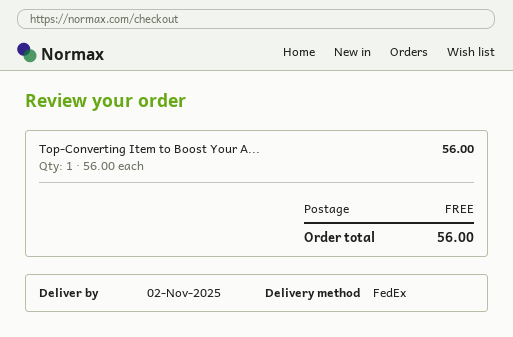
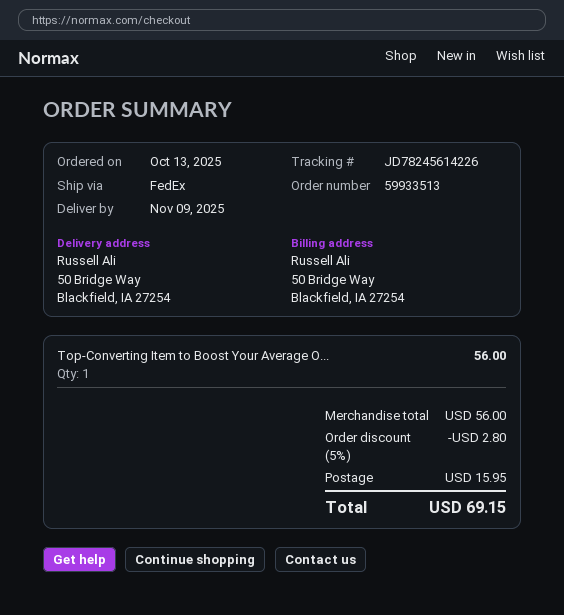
delivery date: 2025-11-02 -> 2025-11-09
discount: none -> 5% = 2.80
shipping: 0.00 -> 15.95
total: 56.00 -> 69.15

